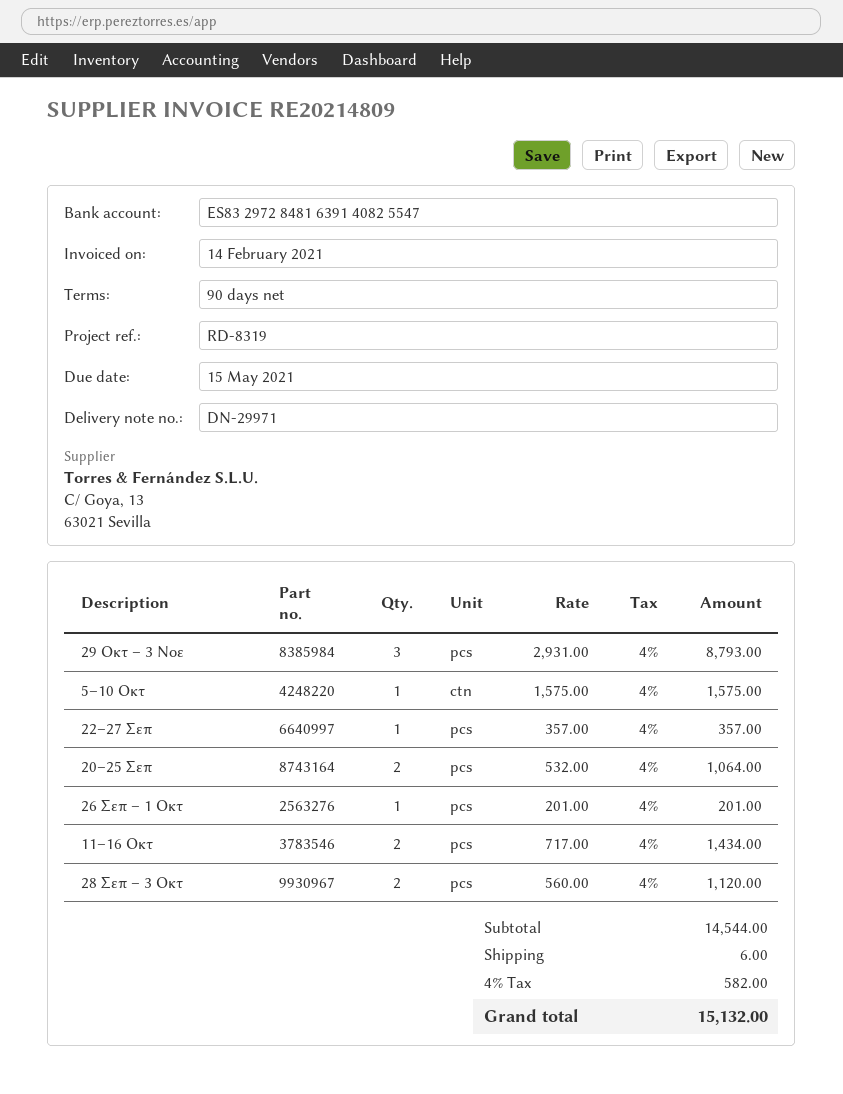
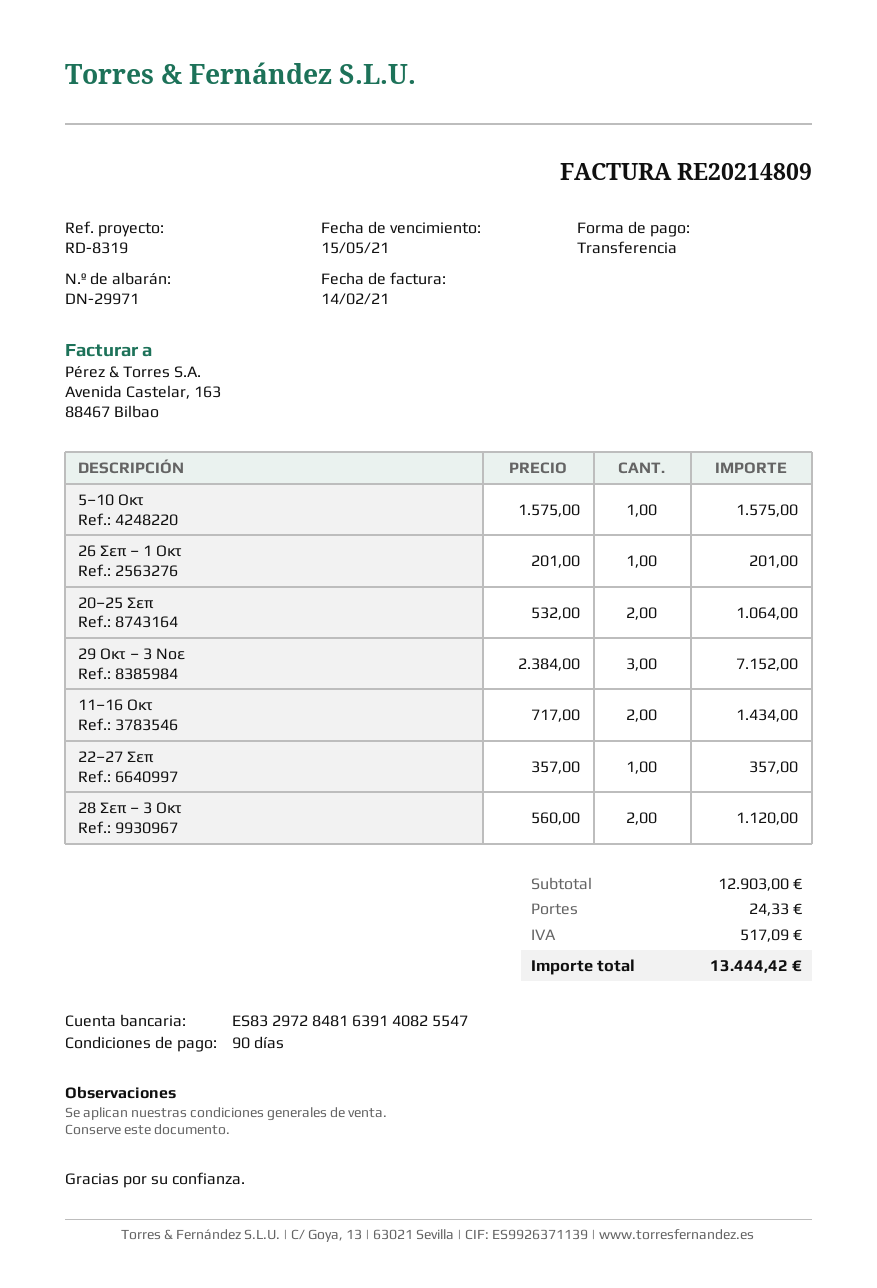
29 Οκτ – 3 Νοε: 3 x 2931.00 = 8793.00 -> 3 x 2384.00 = 7152.00
subtotal: 14544.00 -> 12903.00
shipping: 6.00 -> 24.33
tax: 582.00 -> 517.09
total: 15132.00 -> 13444.42

